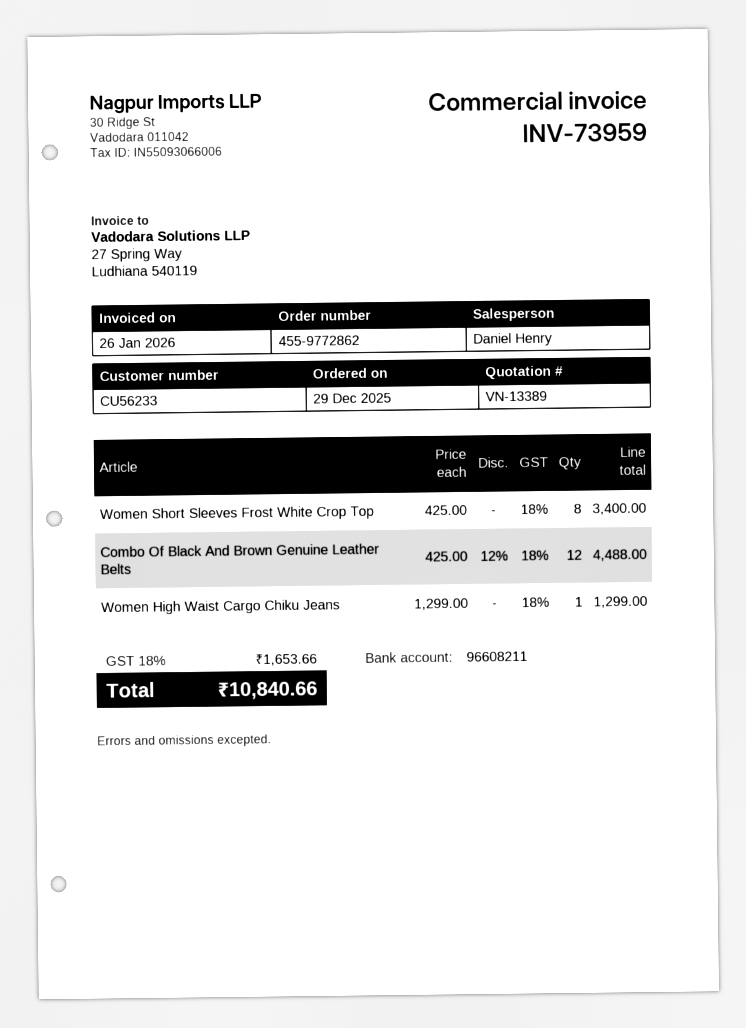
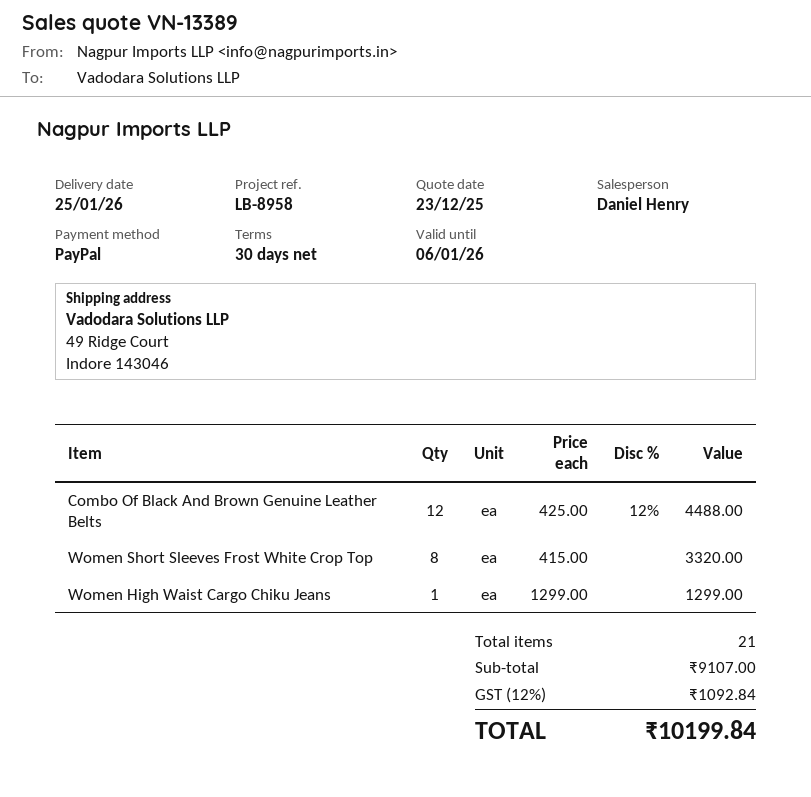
Women Short Sleeves Frost White Crop Top: 8 x 425.00 = 3400.00 -> 8 x 415.00 = 3320.00
tax: 18% = 1653.66 -> 12% = 1092.84
total: 10840.66 -> 10199.84

